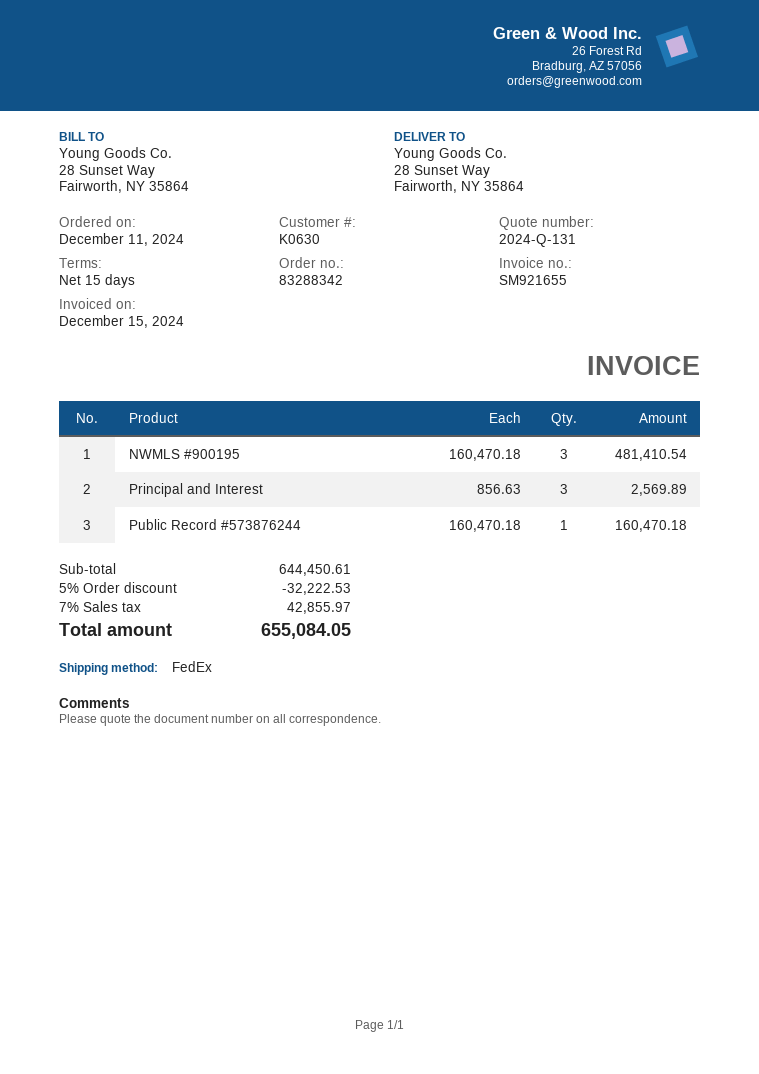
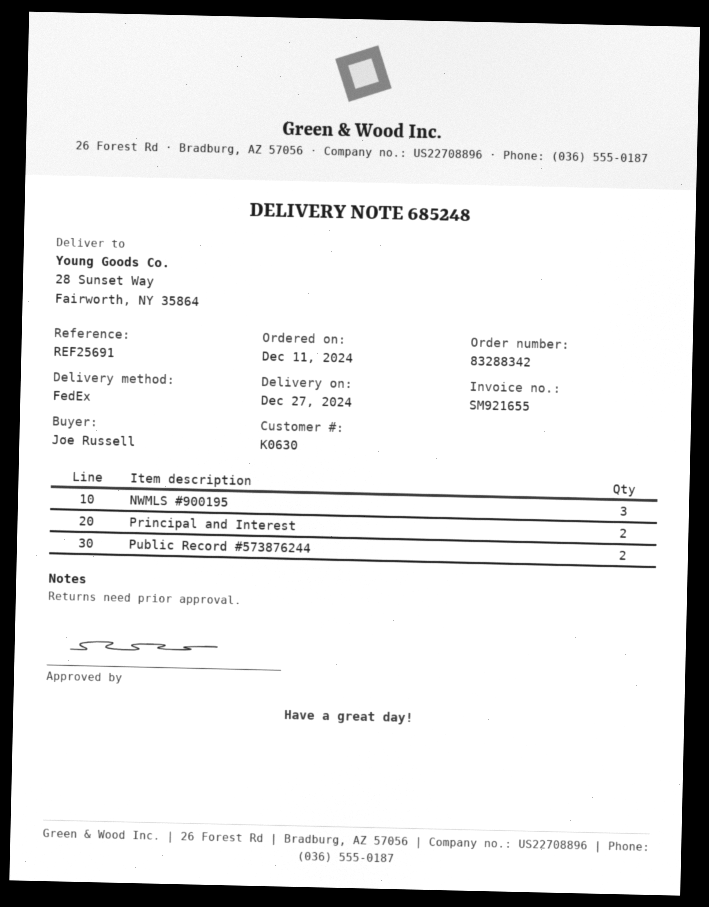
Principal and Interest: 3 -> 2
Public Record #573876244: 1 -> 2

